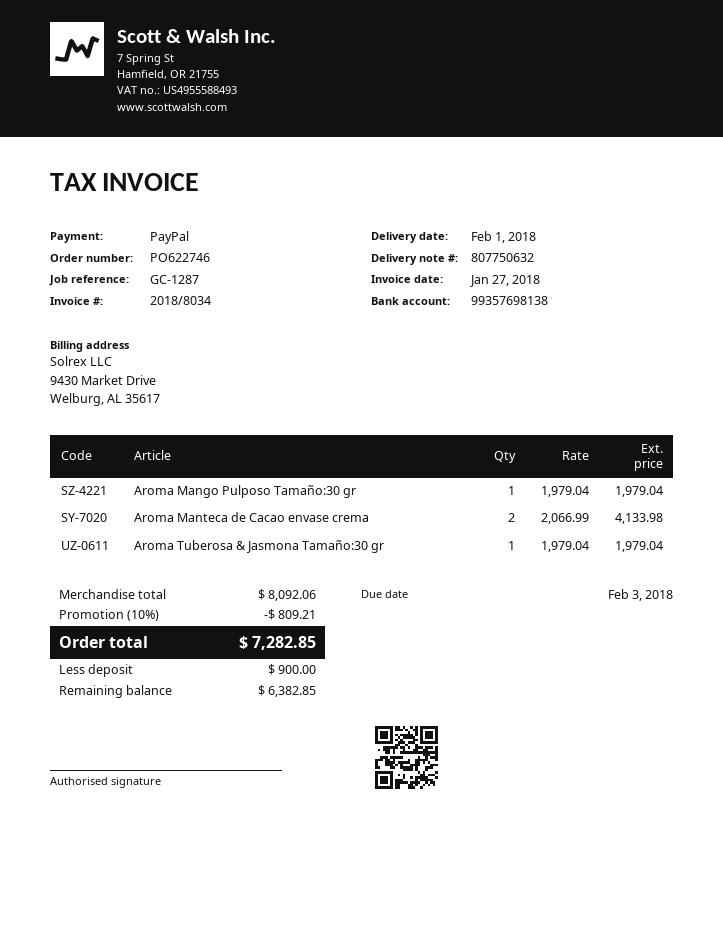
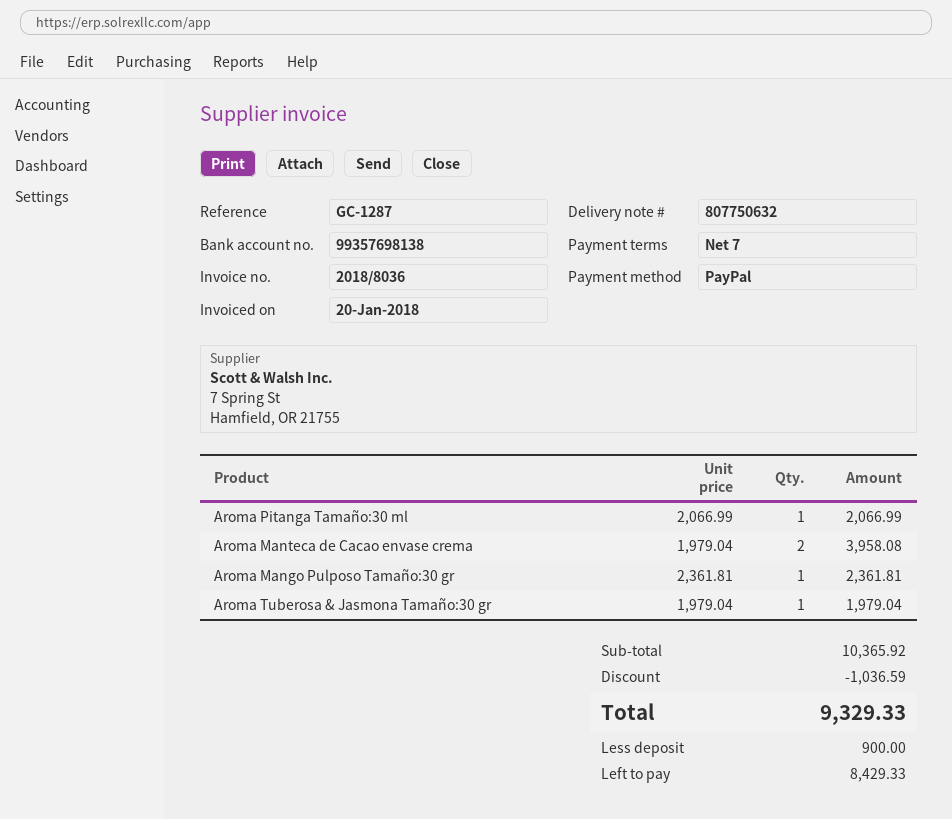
invoice number: 2018/8034 -> 2018/8036
invoice date: 2018-01-27 -> 2018-01-20
Aroma Mango Pulposo Tamaño:30 gr: 1 x 1979.04 = 1979.04 -> 1 x 2361.81 = 2361.81
Aroma Manteca de Cacao envase crema: 2 x 2066.99 = 4133.98 -> 2 x 1979.04 = 3958.08
Aroma Pitanga Tamaño:30 ml: none -> 1 x 2066.99 = 2066.99
subtotal: 8092.06 -> 10365.92
discount: 809.21 -> 1036.59
total: 7282.85 -> 9329.33
balance: 6382.85 -> 8429.33

